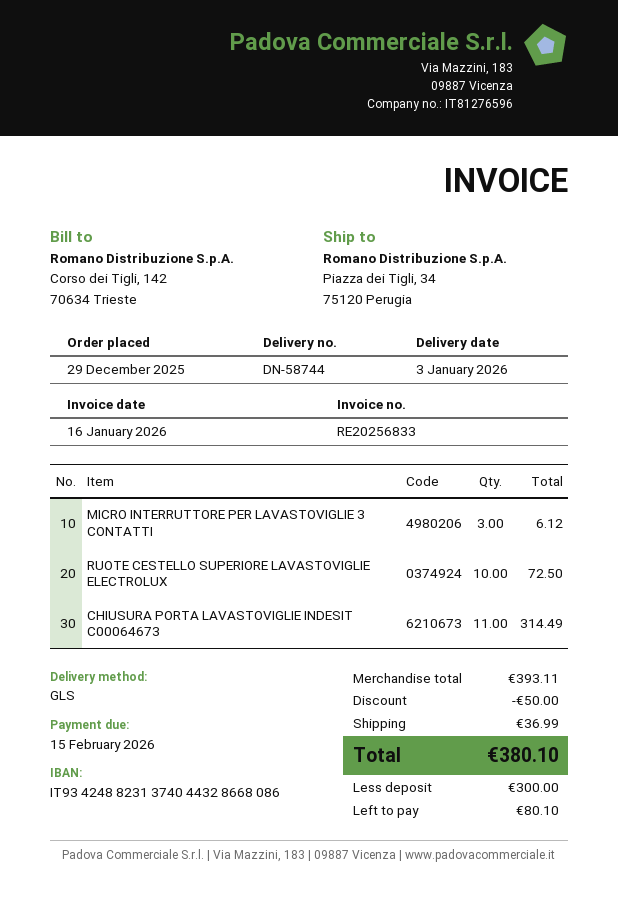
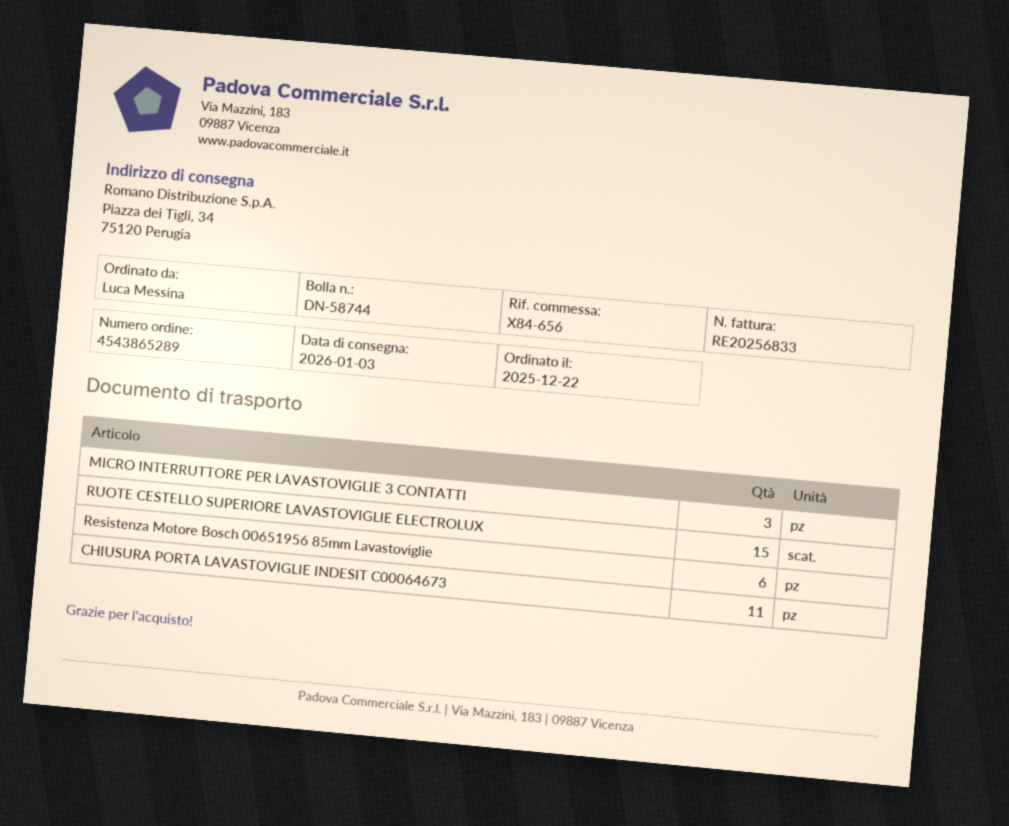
order date: 2025-12-29 -> 2025-12-22
RUOTE CESTELLO SUPERIORE LAVASTOVIGLIE ELECTROLUX: 10 -> 15
Resistenza Motore Bosch 00651956 85mm Lavastoviglie: none -> 6

